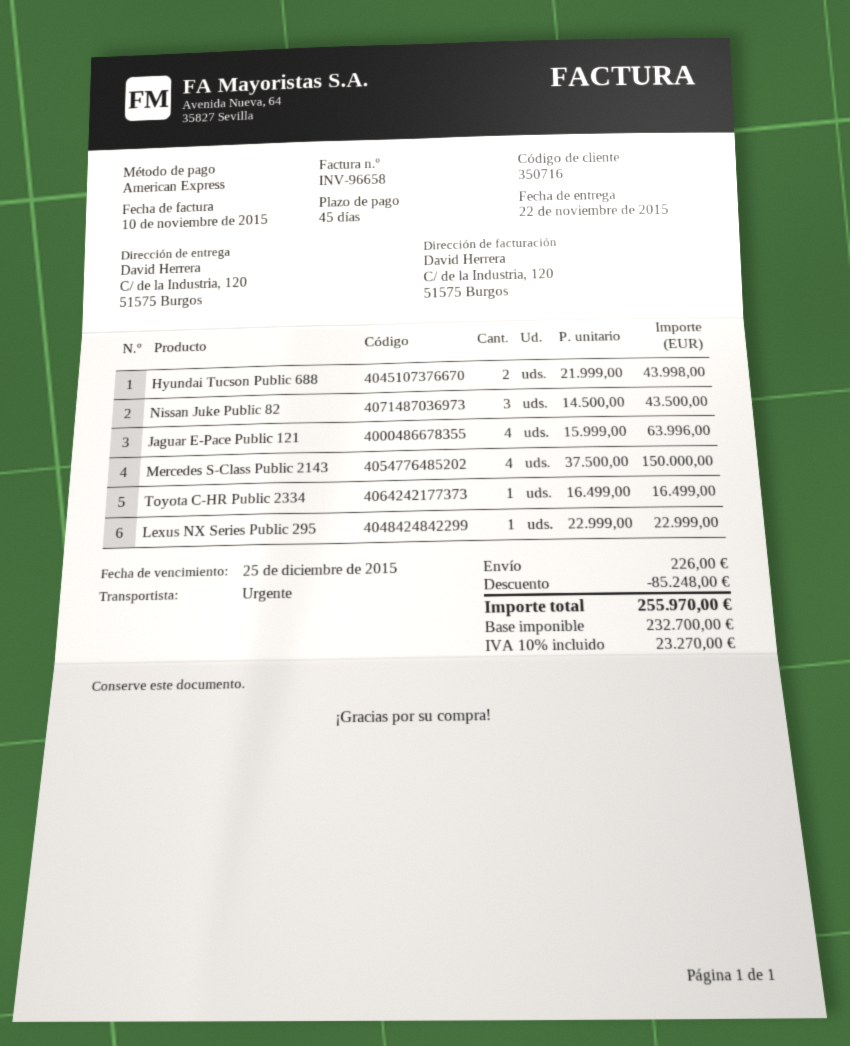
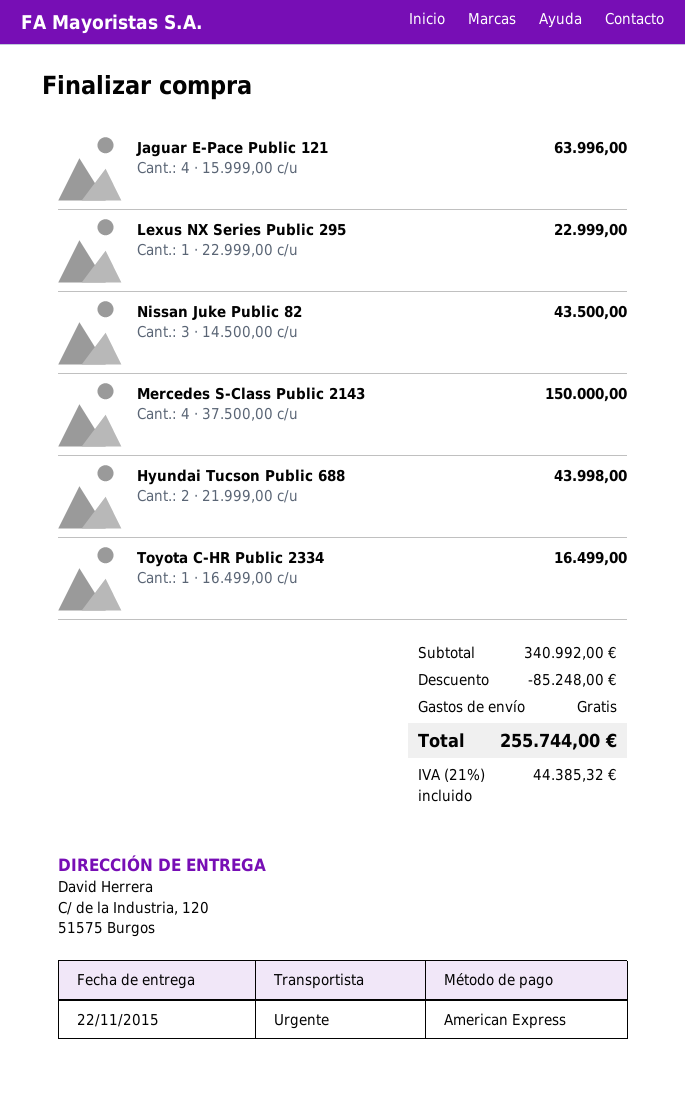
shipping: 226.00 -> 0.00
tax: 10% = 23270.00 -> 21% = 44385.32
total: 255970.00 -> 255744.00

